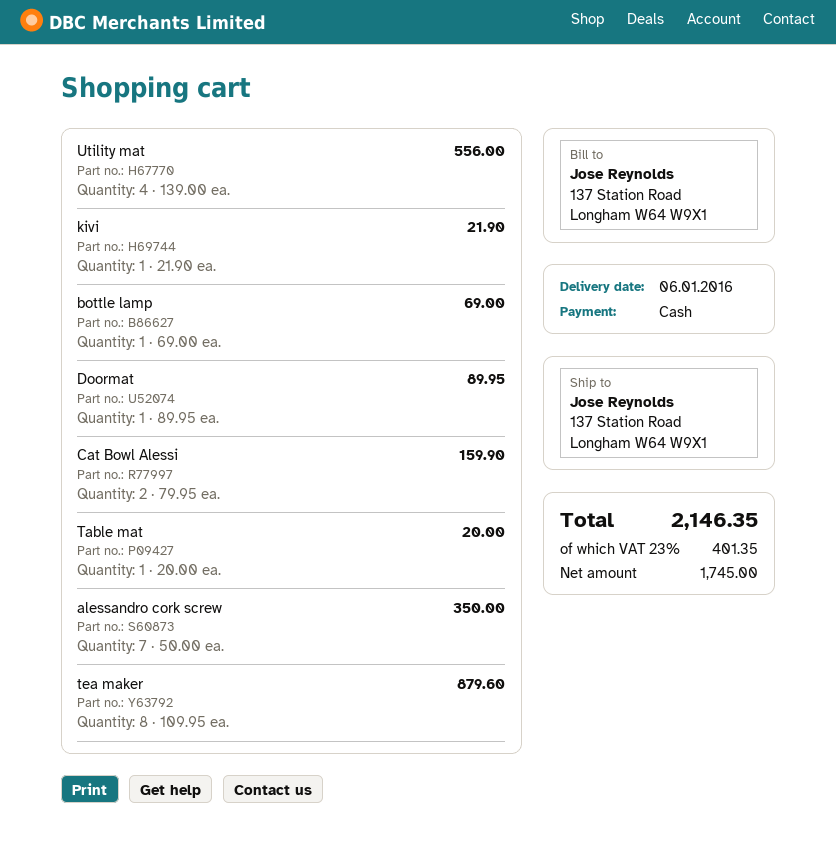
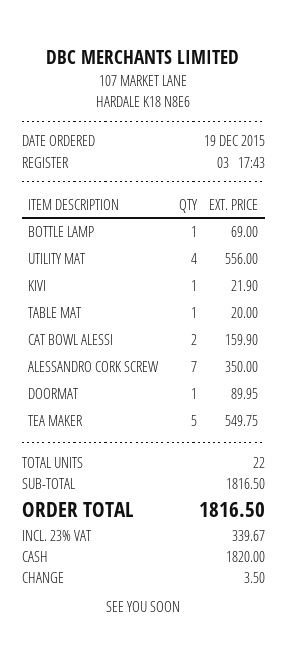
tea maker: 8 for 879.60 -> 5 for 549.75
tax: 23% = 401.35 -> 23% = 339.67
total: 2146.35 -> 1816.50

